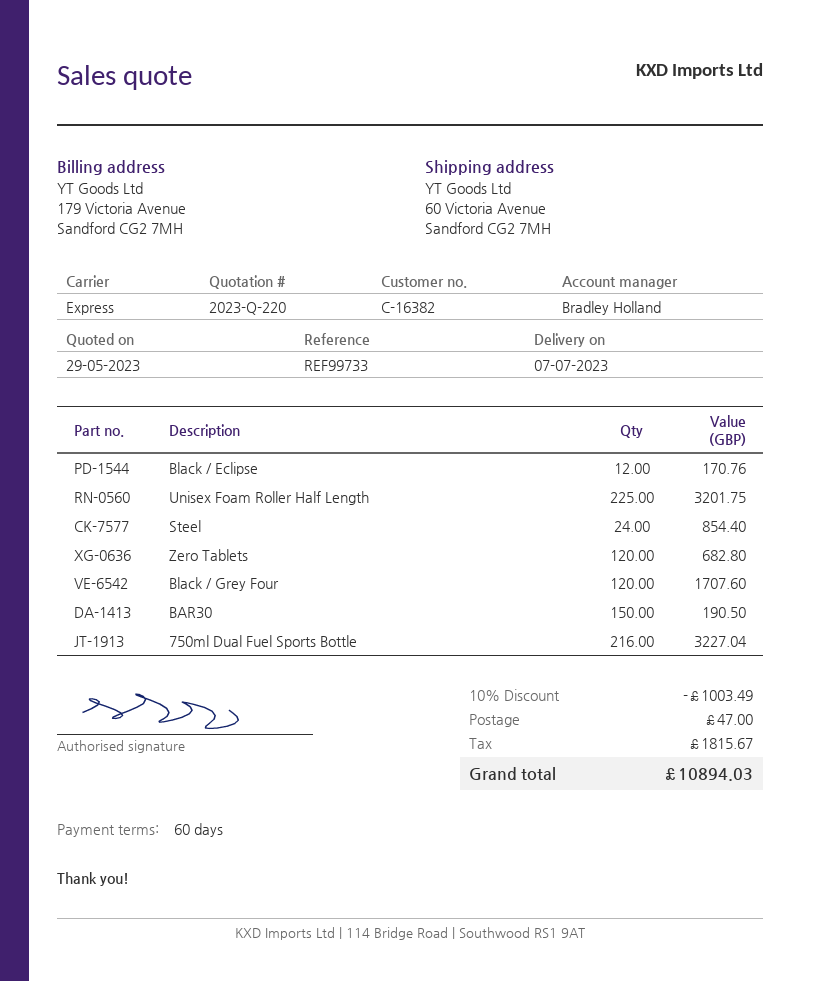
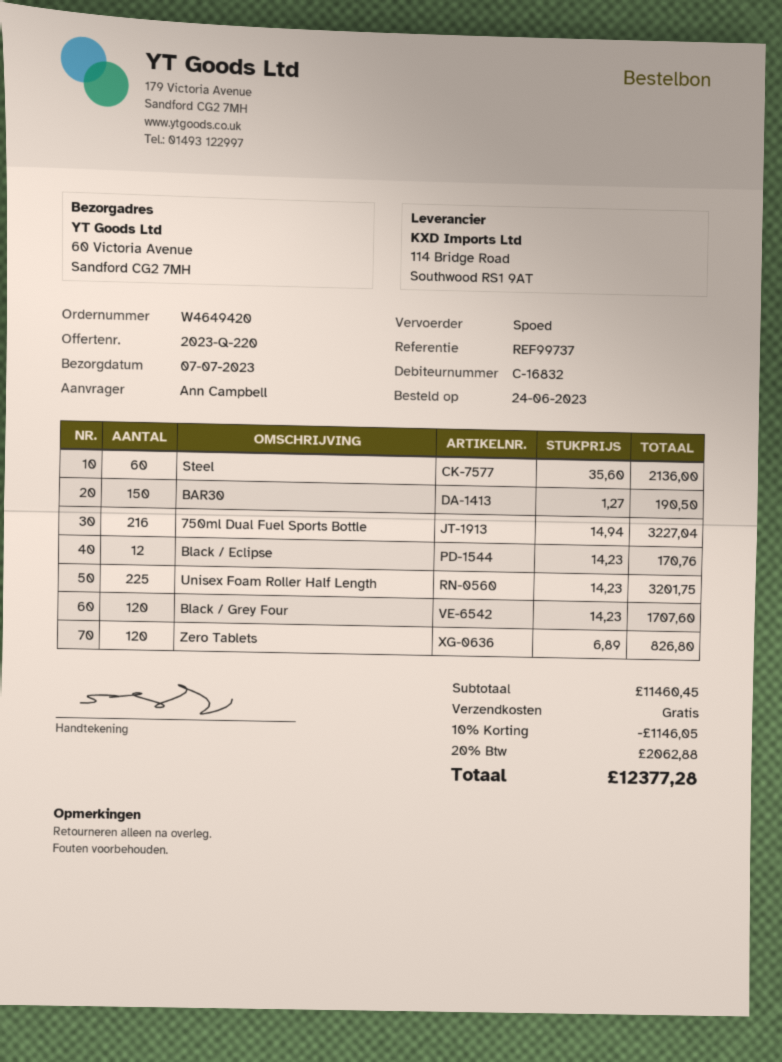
customer number: C-16382 -> C-16832
reference: REF99733 -> REF99737
Steel: 24 for 854.40 -> 60 for 2136.00
Zero Tablets: 120 for 682.80 -> 120 for 826.80
discount: 10% = 1003.49 -> 10% = 1146.05
shipping: 47.00 -> 0.00
tax: 1815.67 -> 2062.88
total: 10894.03 -> 12377.28

